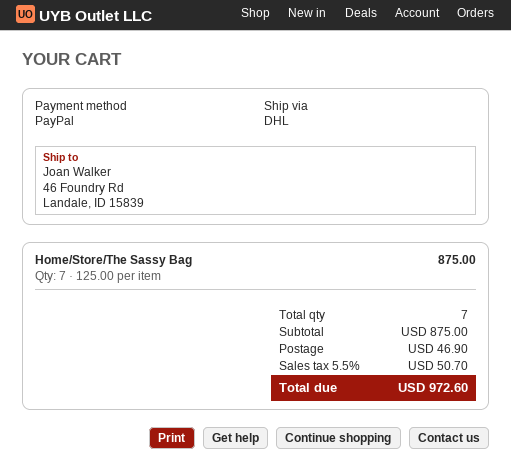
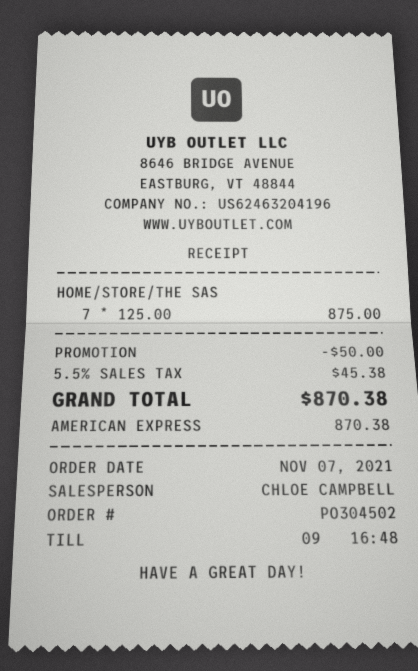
payment method: PayPal -> American Express
discount: none -> 50.00
shipping: 46.90 -> none
tax: 5.5% = 50.70 -> 5.5% = 45.38
total: 972.60 -> 870.38

